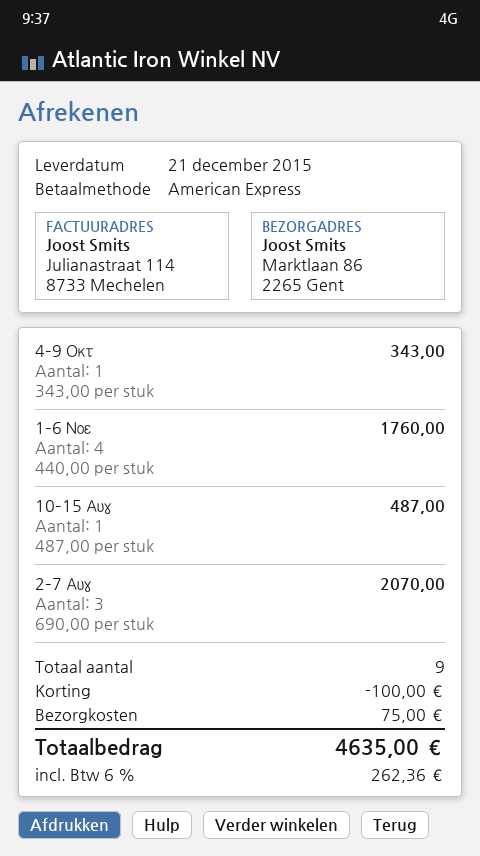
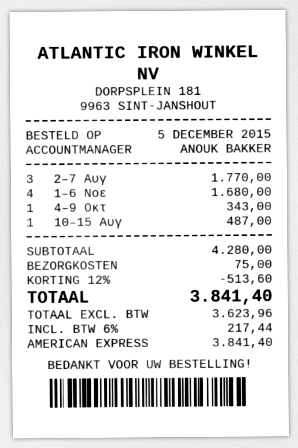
1–6 Νοε: 4 for 1760.00 -> 4 for 1680.00
2–7 Αυγ: 3 for 2070.00 -> 3 for 1770.00
discount: 100.00 -> 513.60
tax: 6% = 262.36 -> 6% = 217.44
total: 4635.00 -> 3841.40

